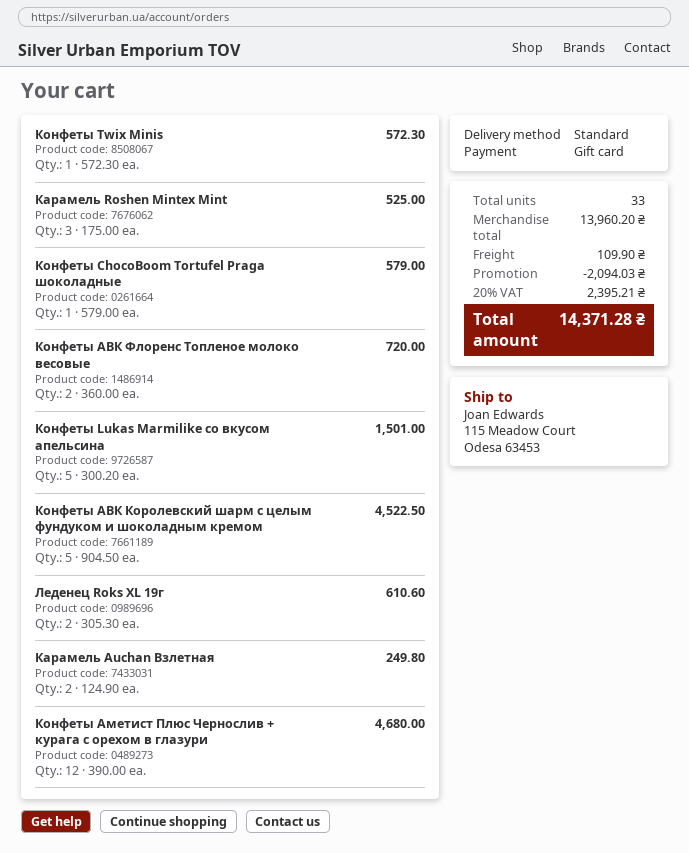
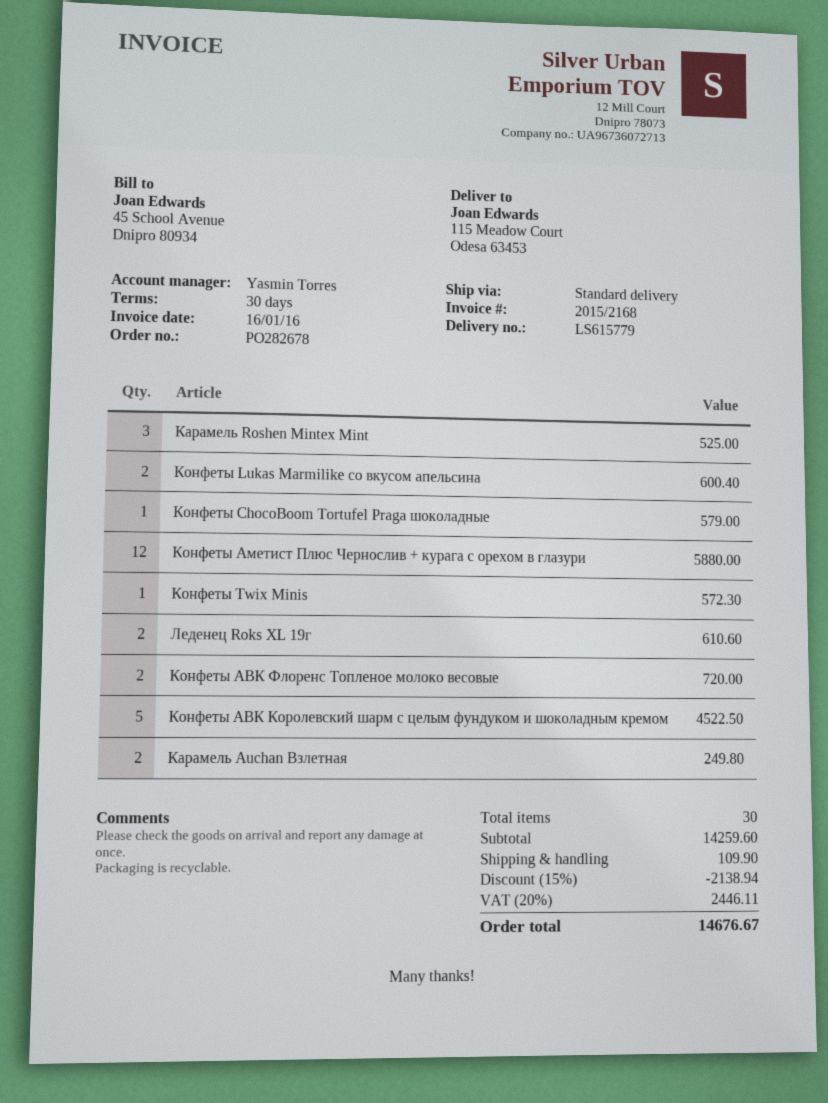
Конфеты Lukas Marmilike со вкусом апельсина: 5 for 1501.00 -> 2 for 600.40
Конфеты Аметист Плюс Чернослив + курага с орехом в глазури: 12 for 4680.00 -> 12 for 5880.00
total quantity: 33 -> 30
subtotal: 13960.20 -> 14259.60
discount: 2094.03 -> 2138.94
tax: 20% = 2395.21 -> 20% = 2446.11
total: 14371.28 -> 14676.67

